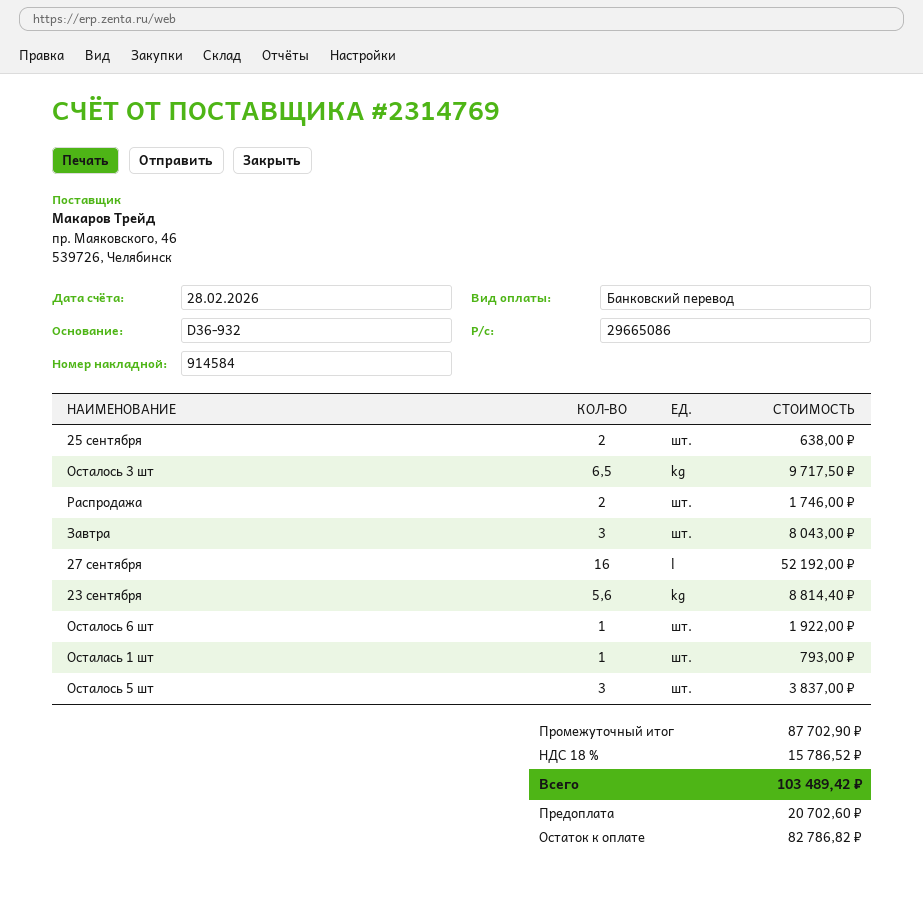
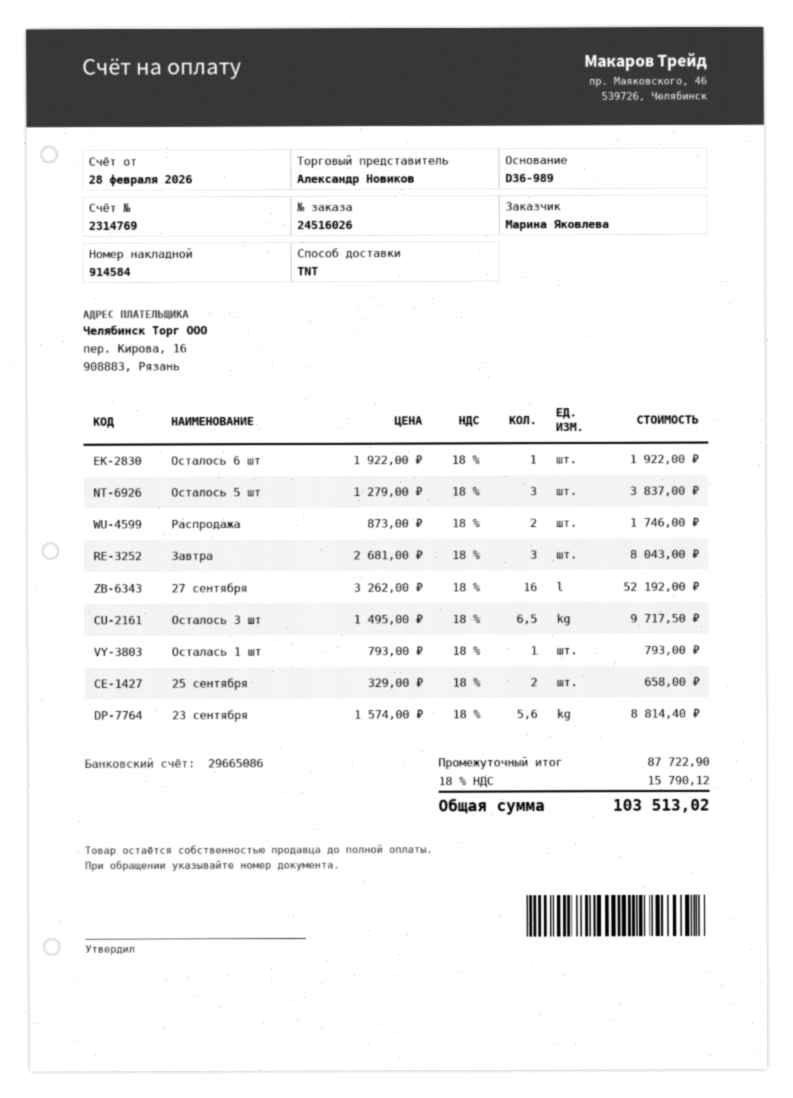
reference: D36-932 -> D36-989
25 сентября: 2 for 638.00 -> 2 for 658.00
subtotal: 87702.90 -> 87722.90
tax: 18% = 15786.52 -> 18% = 15790.12
total: 103489.42 -> 103513.02

